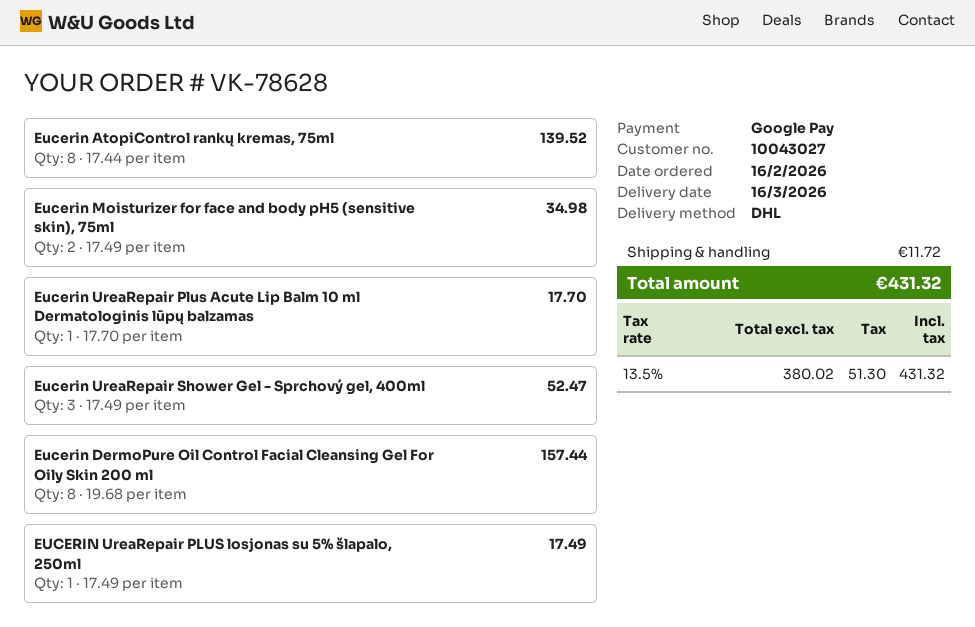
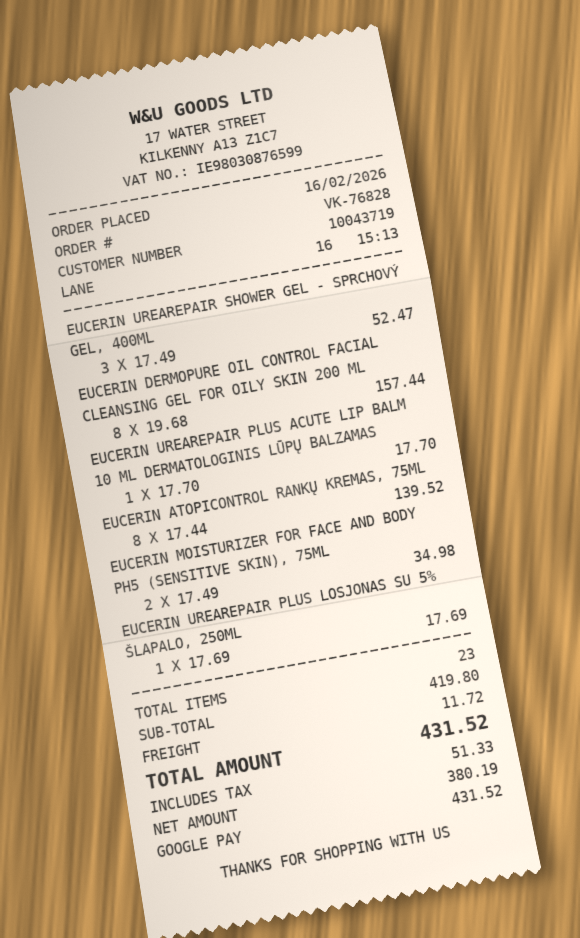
order number: VK-78628 -> VK-76828
customer number: 10043027 -> 10043719
EUCERIN UreaRepair PLUS losjonas su 5% šlapalo, 250ml: 1 x 17.49 = 17.49 -> 1 x 17.69 = 17.69
net: 380.02 -> 380.19
tax: 51.30 -> 51.33
total: 431.32 -> 431.52

